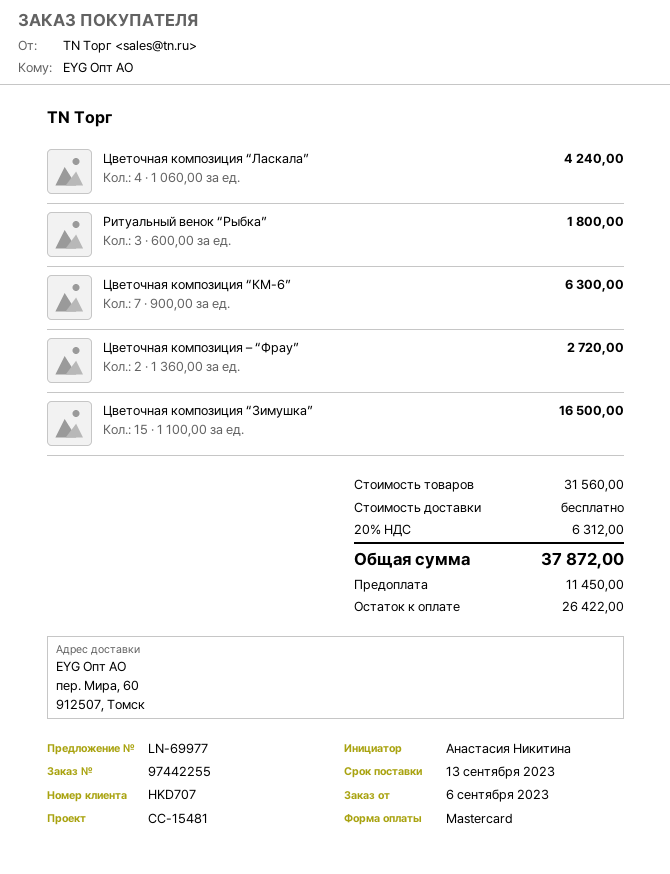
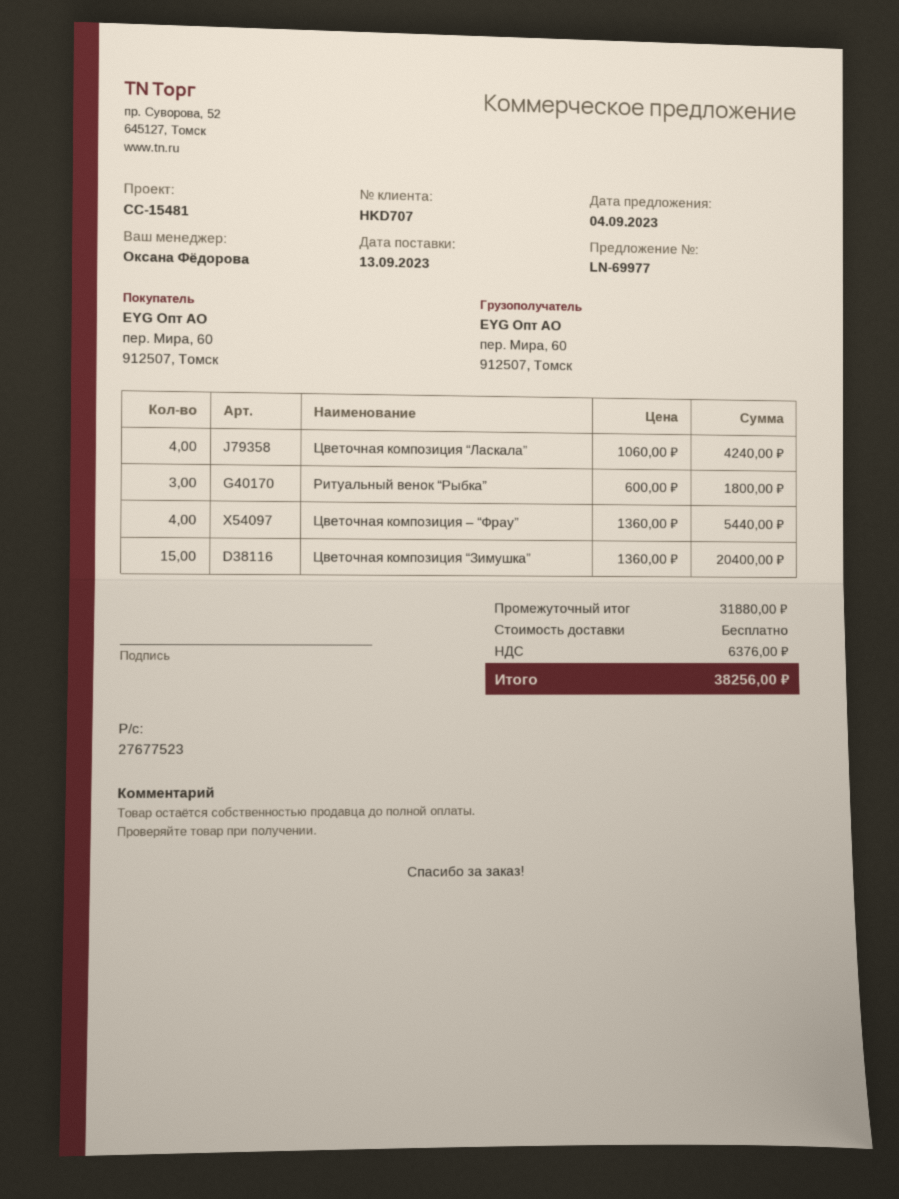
Цветочная композиция “КМ-6”: 7 x 900.00 = 6300.00 -> none
Цветочная композиция – “Фрау”: 2 x 1360.00 = 2720.00 -> 4 x 1360.00 = 5440.00
Цветочная композиция “Зимушка”: 15 x 1100.00 = 16500.00 -> 15 x 1360.00 = 20400.00
subtotal: 31560.00 -> 31880.00
tax: 6312.00 -> 6376.00
total: 37872.00 -> 38256.00

